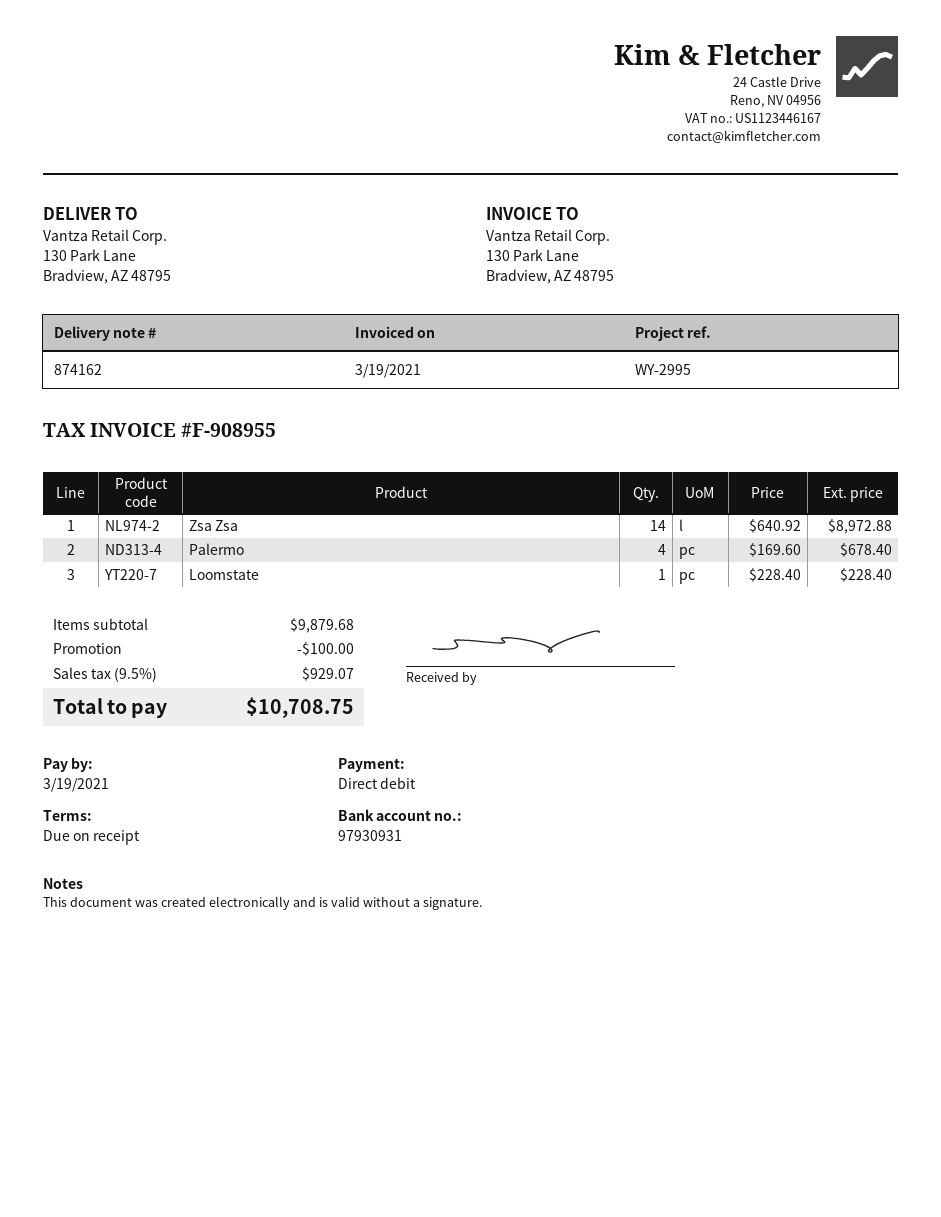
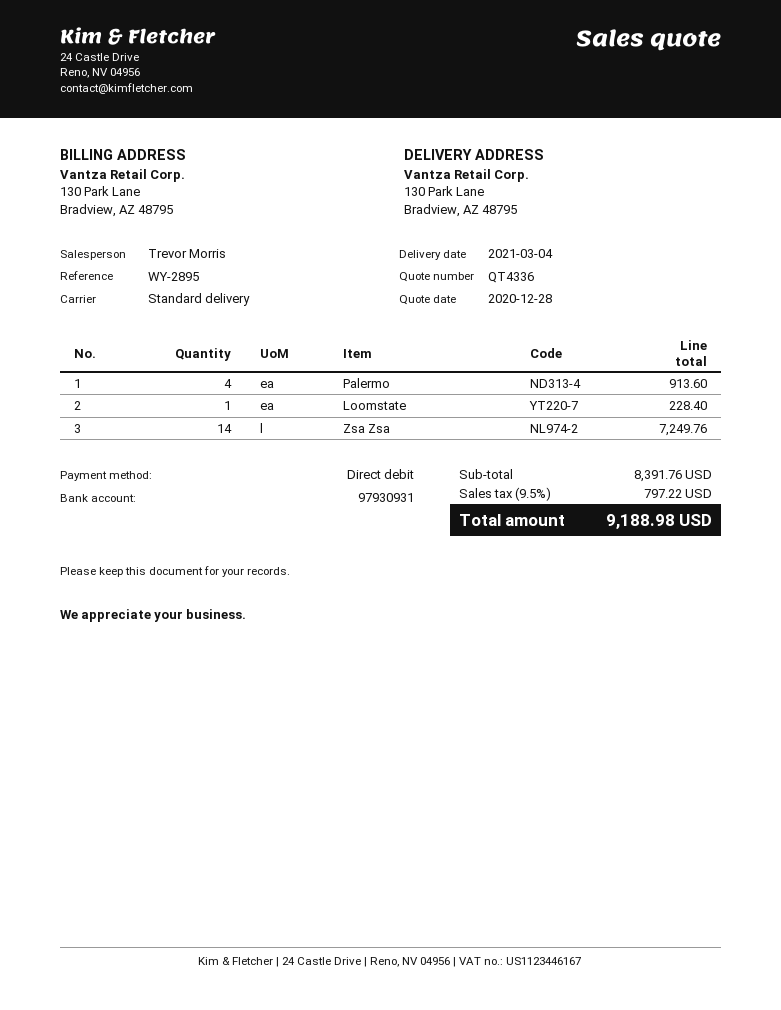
reference: WY-2995 -> WY-2895
Zsa Zsa: 14 for 8972.88 -> 14 for 7249.76
Palermo: 4 for 678.40 -> 4 for 913.60
subtotal: 9879.68 -> 8391.76
discount: 100.00 -> none
tax: 9.5% = 929.07 -> 9.5% = 797.22
total: 10708.75 -> 9188.98

